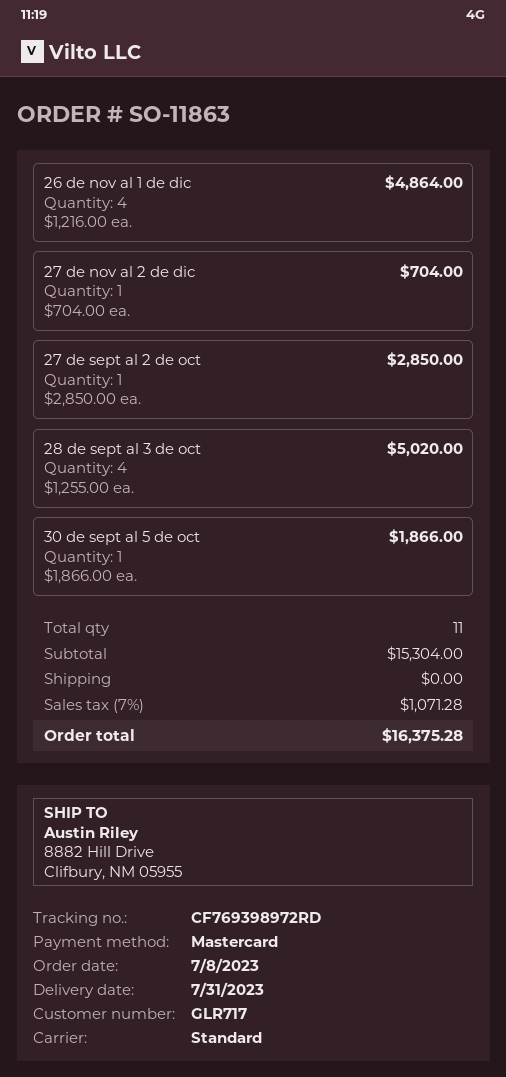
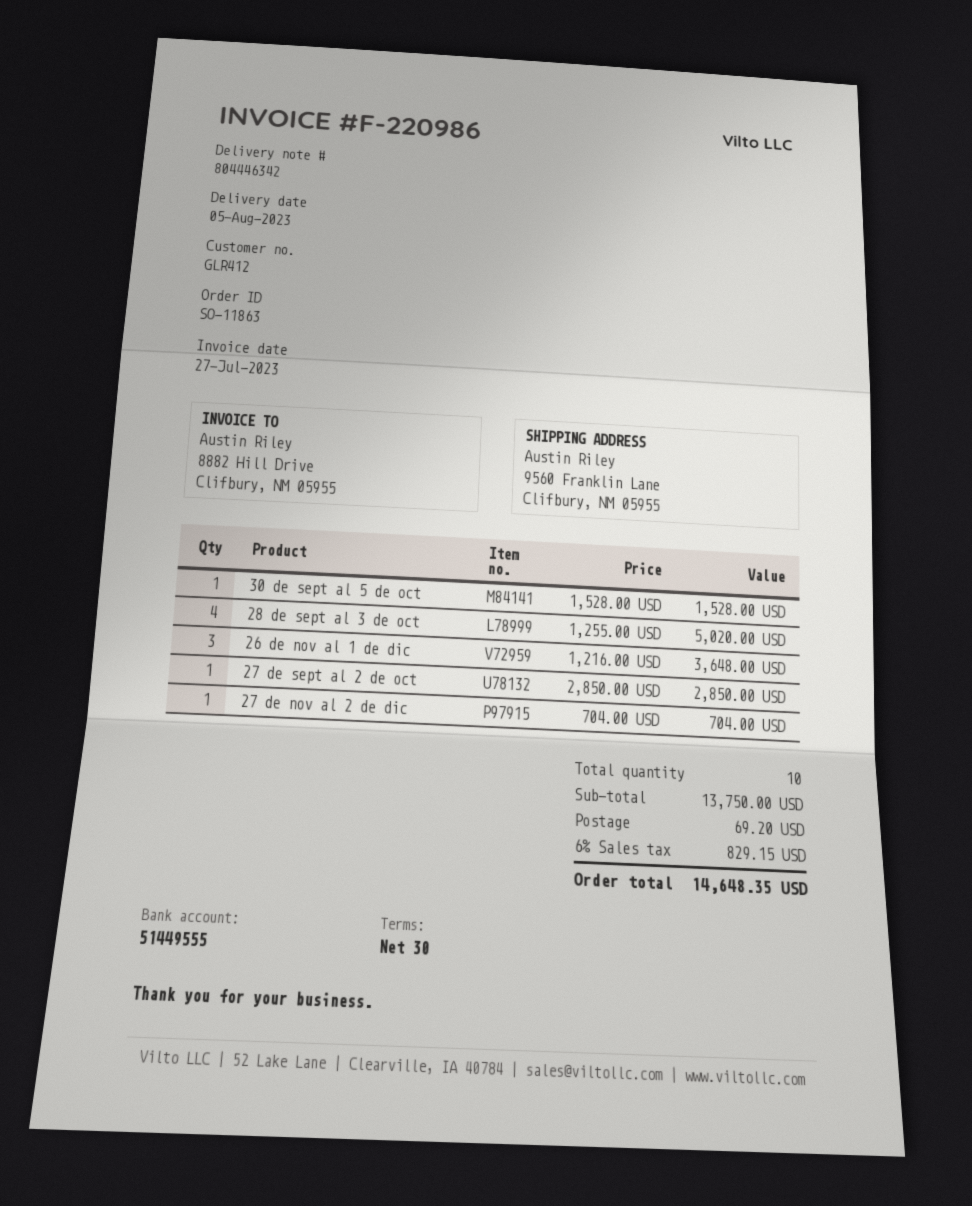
delivery date: 2023-07-31 -> 2023-08-05
customer number: GLR717 -> GLR412
ship to: 8882 Hill Drive, Clifbury, NM 05955 -> 9560 Franklin Lane, Clifbury, NM 05955
26 de nov al 1 de dic: 4 x 1216.00 = 4864.00 -> 3 x 1216.00 = 3648.00
30 de sept al 5 de oct: 1 x 1866.00 = 1866.00 -> 1 x 1528.00 = 1528.00
total quantity: 11 -> 10
subtotal: 15304.00 -> 13750.00
shipping: 0.00 -> 69.20
tax: 7% = 1071.28 -> 6% = 829.15
total: 16375.28 -> 14648.35

